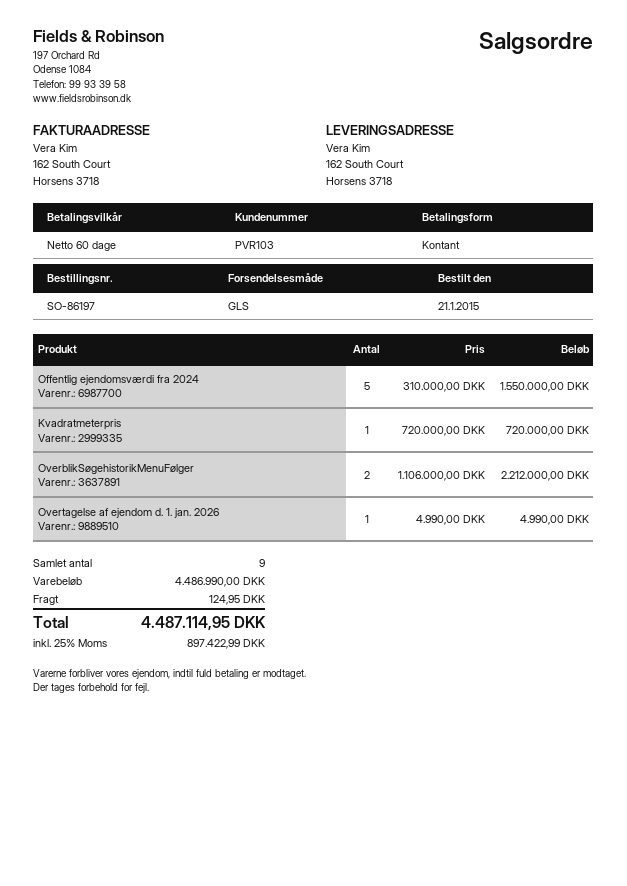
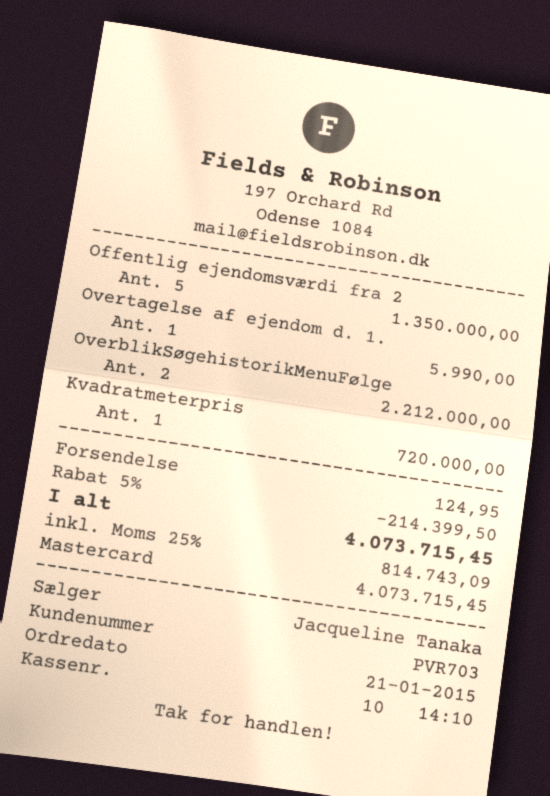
customer number: PVR103 -> PVR703
payment method: cash -> Mastercard
Offentlig ejendomsværdi fra 2024: 5 for 1550000.00 -> 5 for 1350000.00
Overtagelse af ejendom d. 1. jan. 2026: 1 for 4990.00 -> 1 for 5990.00
discount: none -> 5% = 214399.50
tax: 25% = 897422.99 -> 25% = 814743.09
total: 4487114.95 -> 4073715.45

